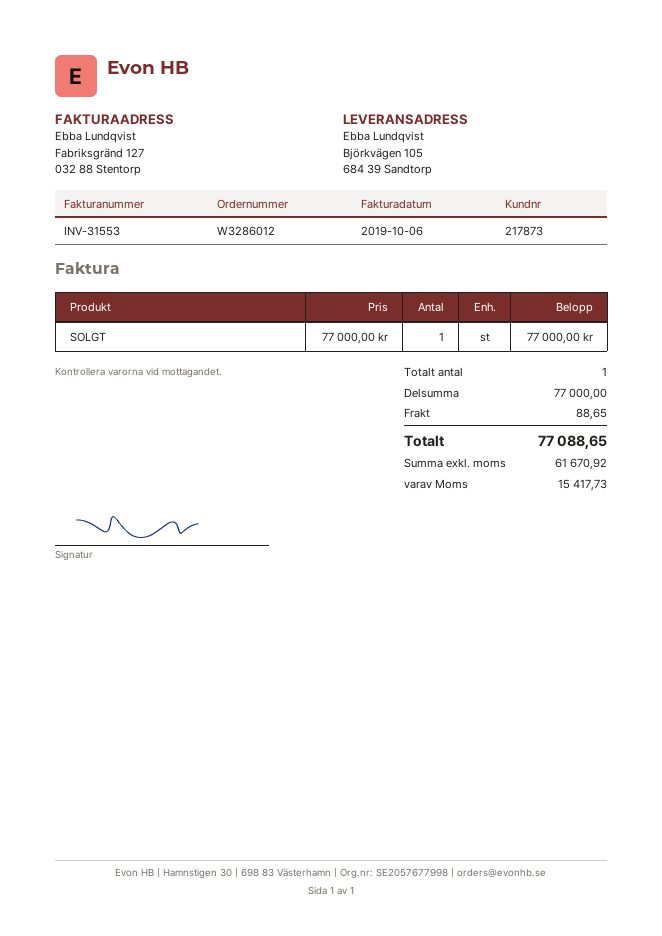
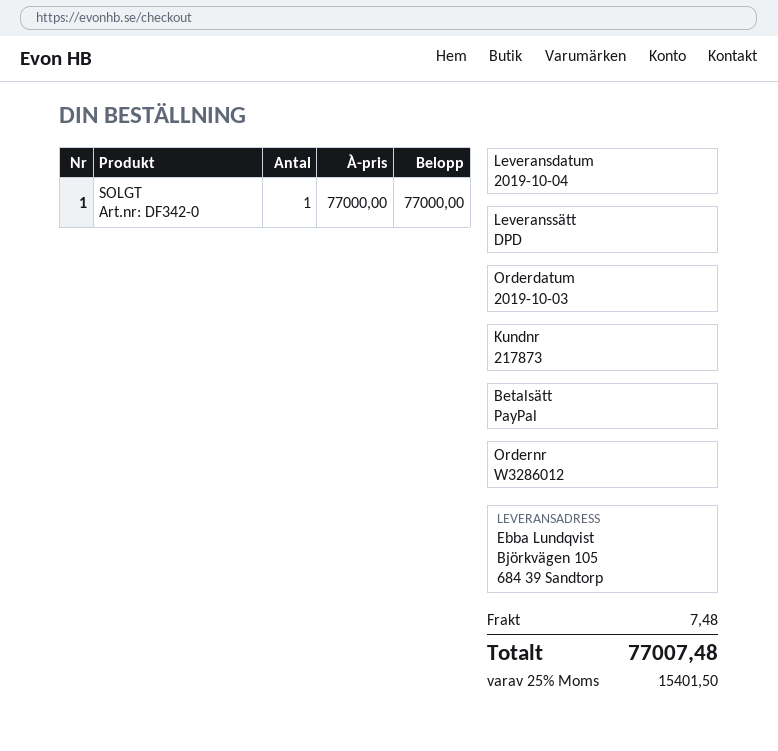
shipping: 88.65 -> 7.48
tax: 15417.73 -> 15401.50
total: 77088.65 -> 77007.48

